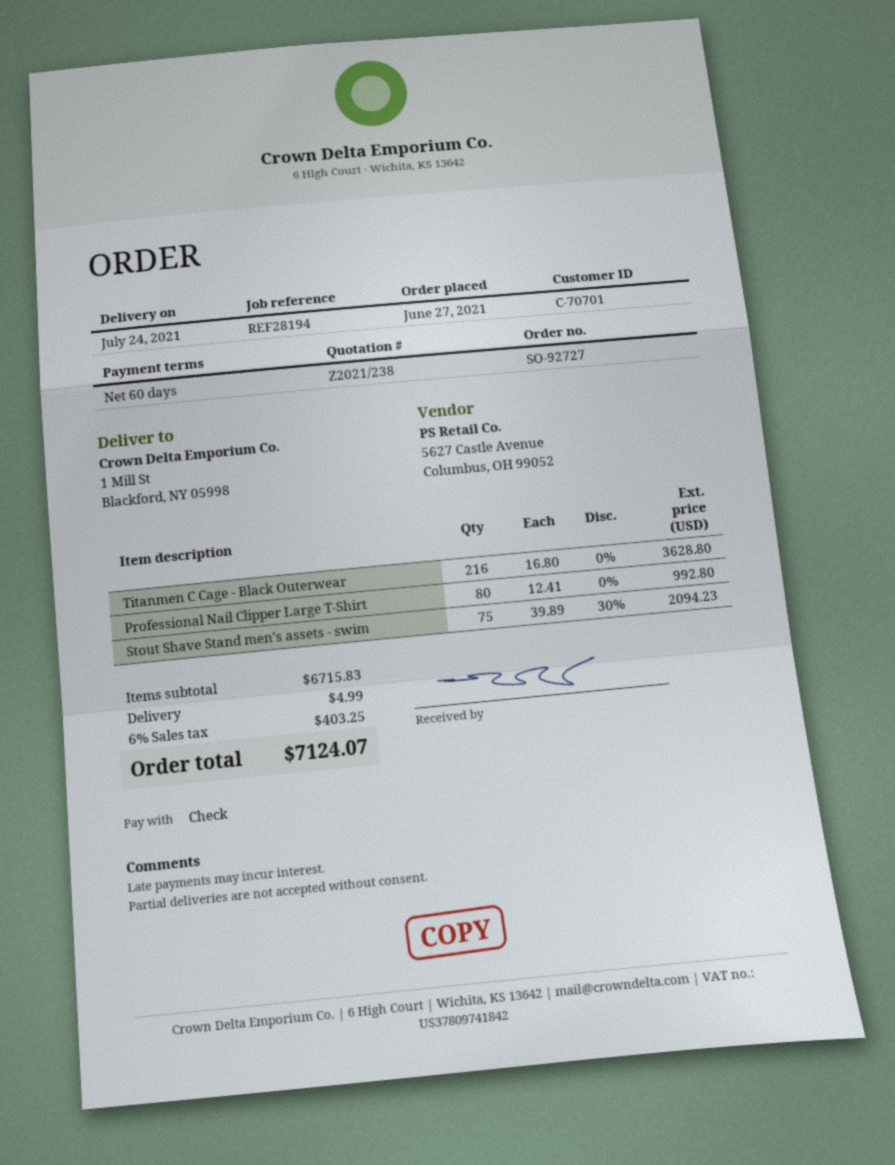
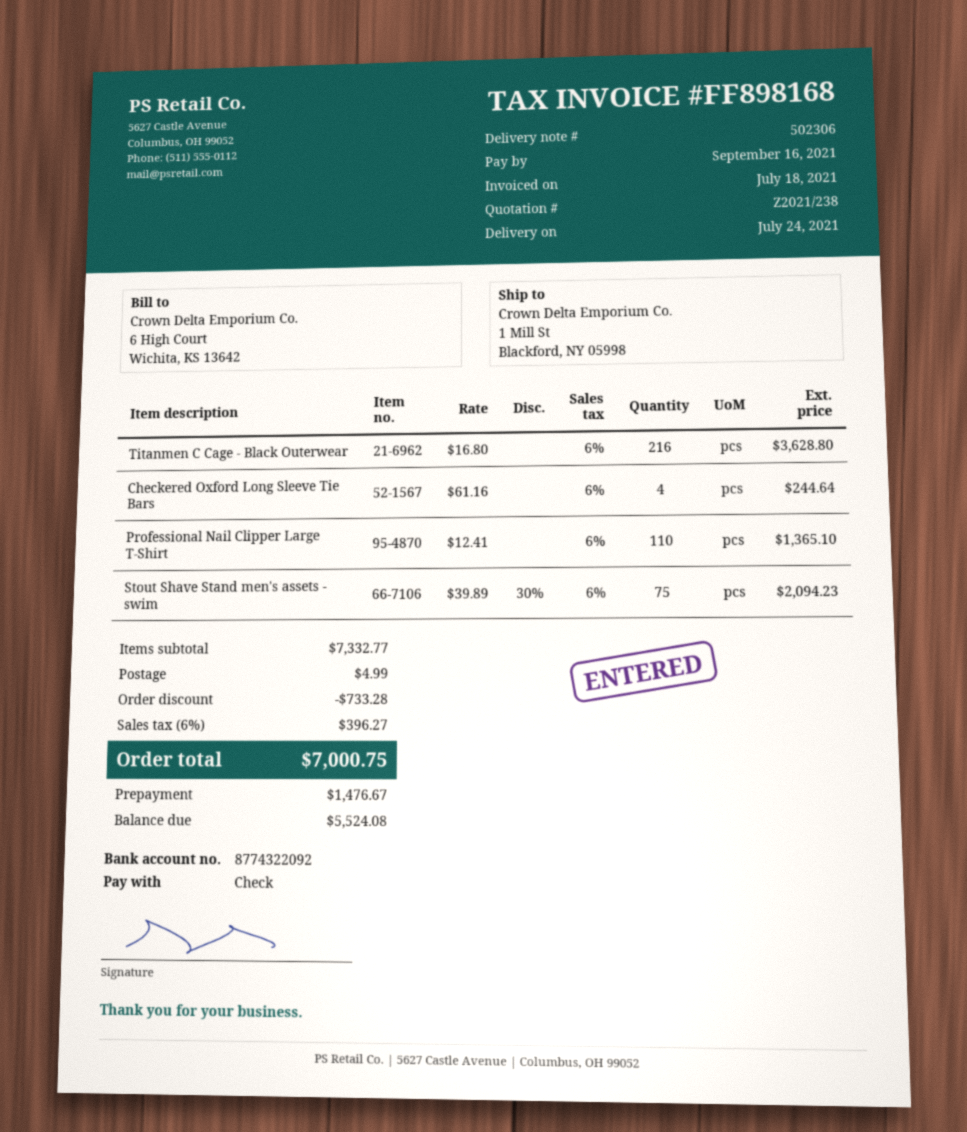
Professional Nail Clipper Large T-Shirt: 80 x 12.41 = 992.80 -> 110 x 12.41 = 1365.10
Checkered Oxford Long Sleeve Tie Bars: none -> 4 x 61.16 = 244.64
subtotal: 6715.83 -> 7332.77
discount: none -> 733.28
tax: 6% = 403.25 -> 6% = 396.27
total: 7124.07 -> 7000.75

